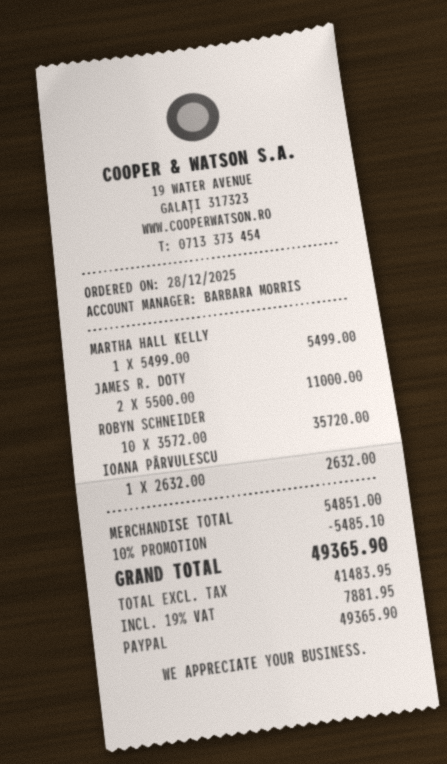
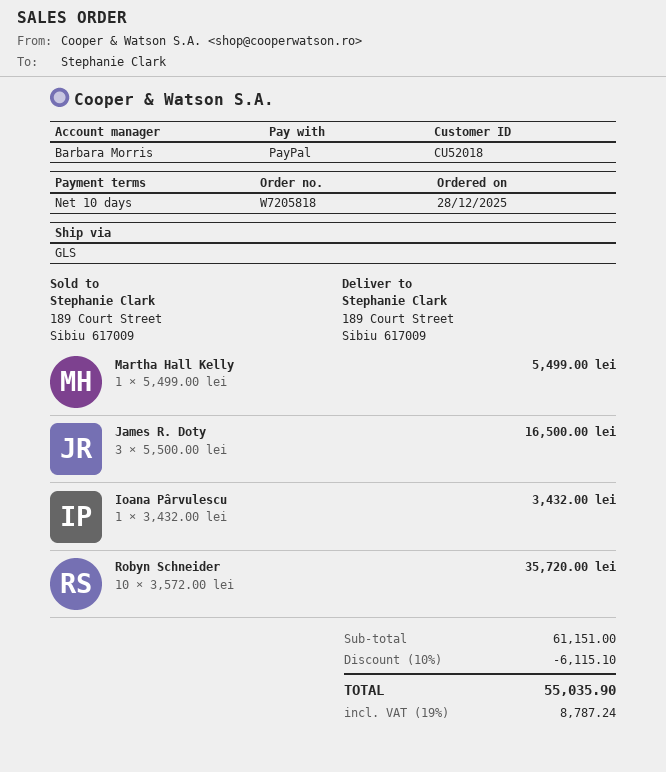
JAMES R. DOTY: 2 x 5500.00 = 11000.00 -> 3 x 5500.00 = 16500.00
IOANA PÂRVULESCU: 1 x 2632.00 = 2632.00 -> 1 x 3432.00 = 3432.00
subtotal: 54851.00 -> 61151.00
discount: 10% = 5485.10 -> 10% = 6115.10
tax: 19% = 7881.95 -> 19% = 8787.24
total: 49365.90 -> 55035.90

